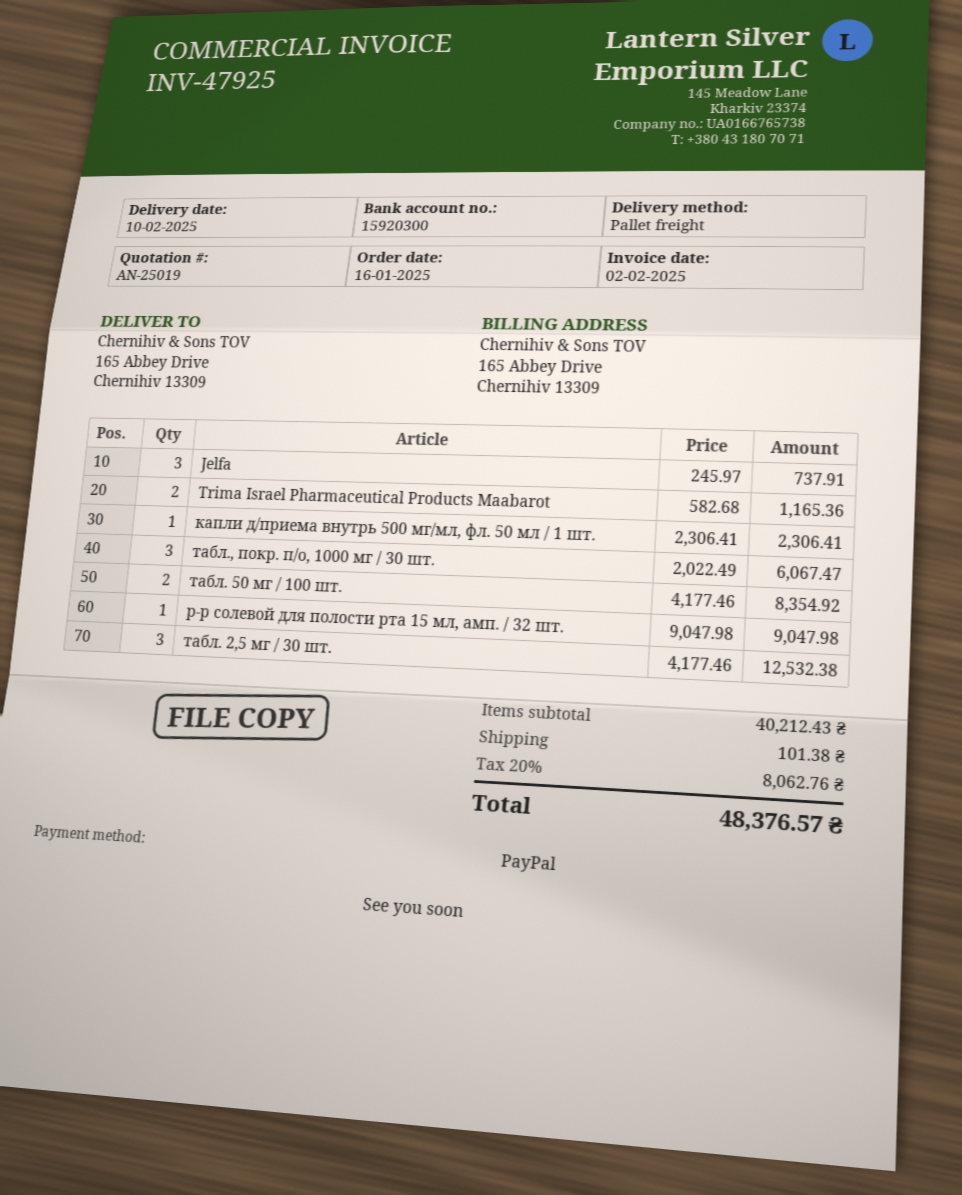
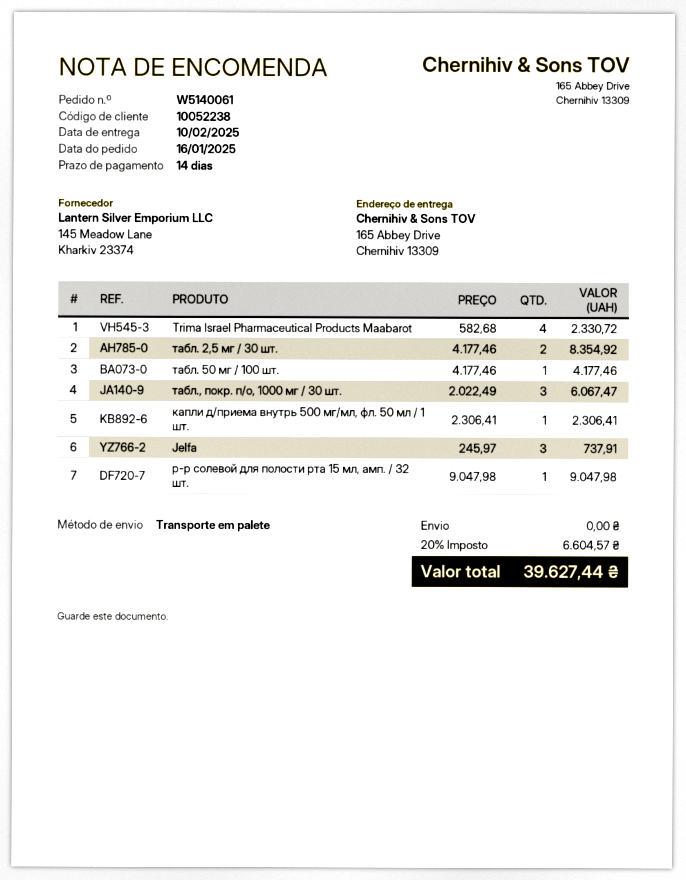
Trima Israel Pharmaceutical Products Maabarot: 2 x 582.68 = 1165.36 -> 4 x 582.68 = 2330.72
табл. 50 мг / 100 шт.: 2 x 4177.46 = 8354.92 -> 1 x 4177.46 = 4177.46
табл. 2,5 мг / 30 шт.: 3 x 4177.46 = 12532.38 -> 2 x 4177.46 = 8354.92
shipping: 101.38 -> 0.00
tax: 20% = 8062.76 -> 20% = 6604.57
total: 48376.57 -> 39627.44

